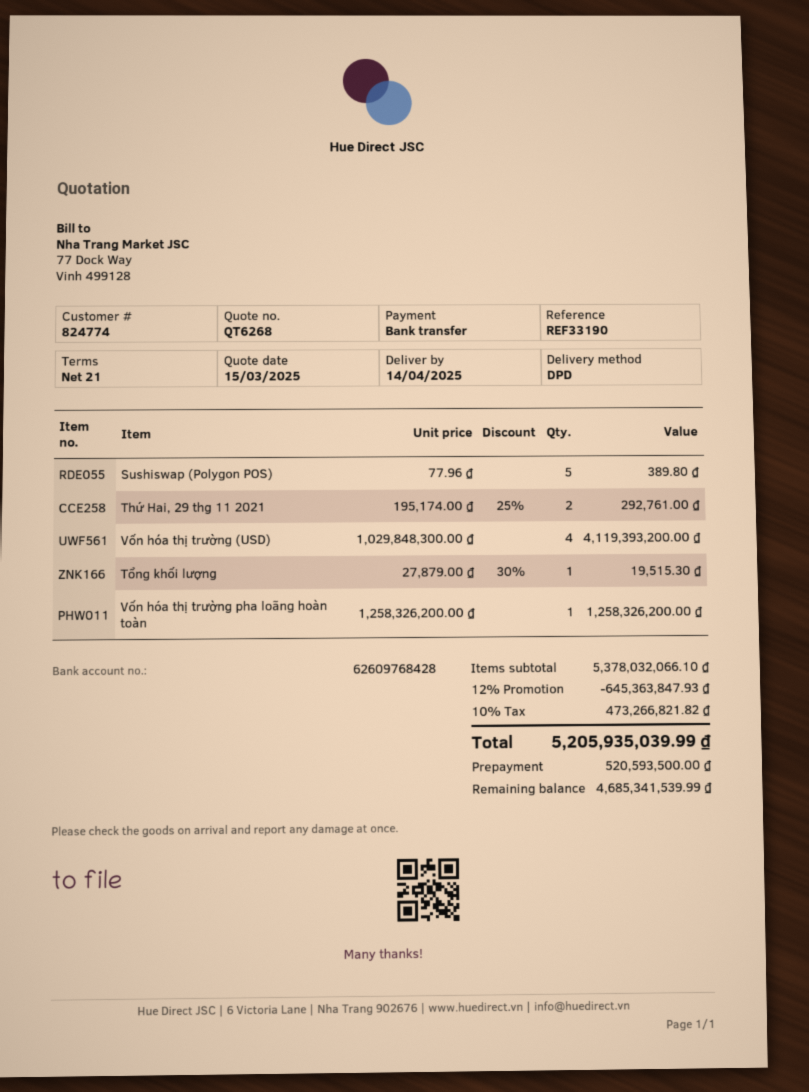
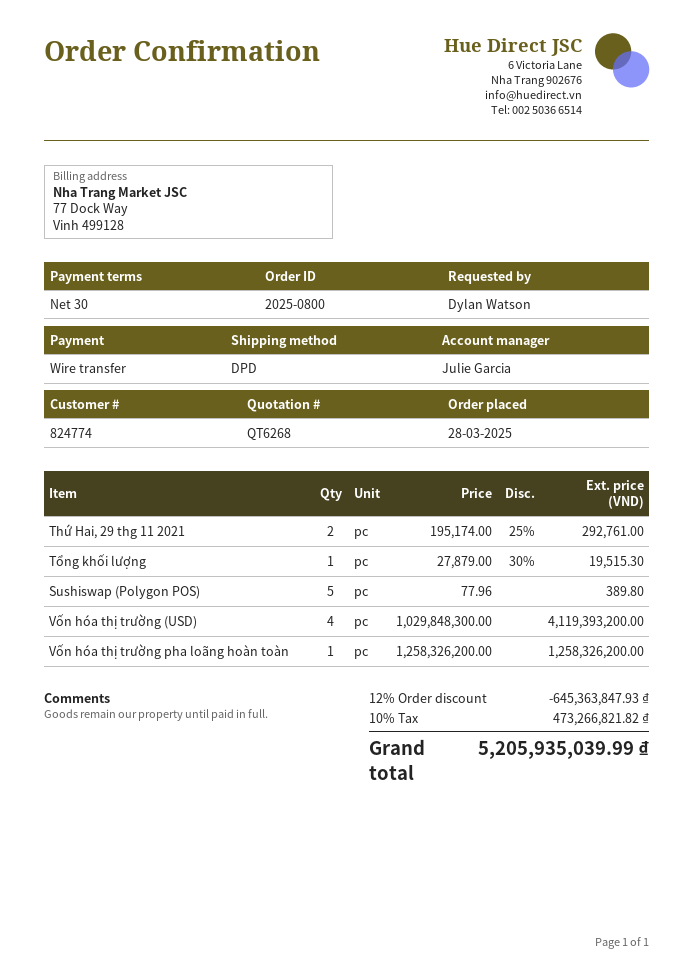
payment terms: 21 days -> 30 days

